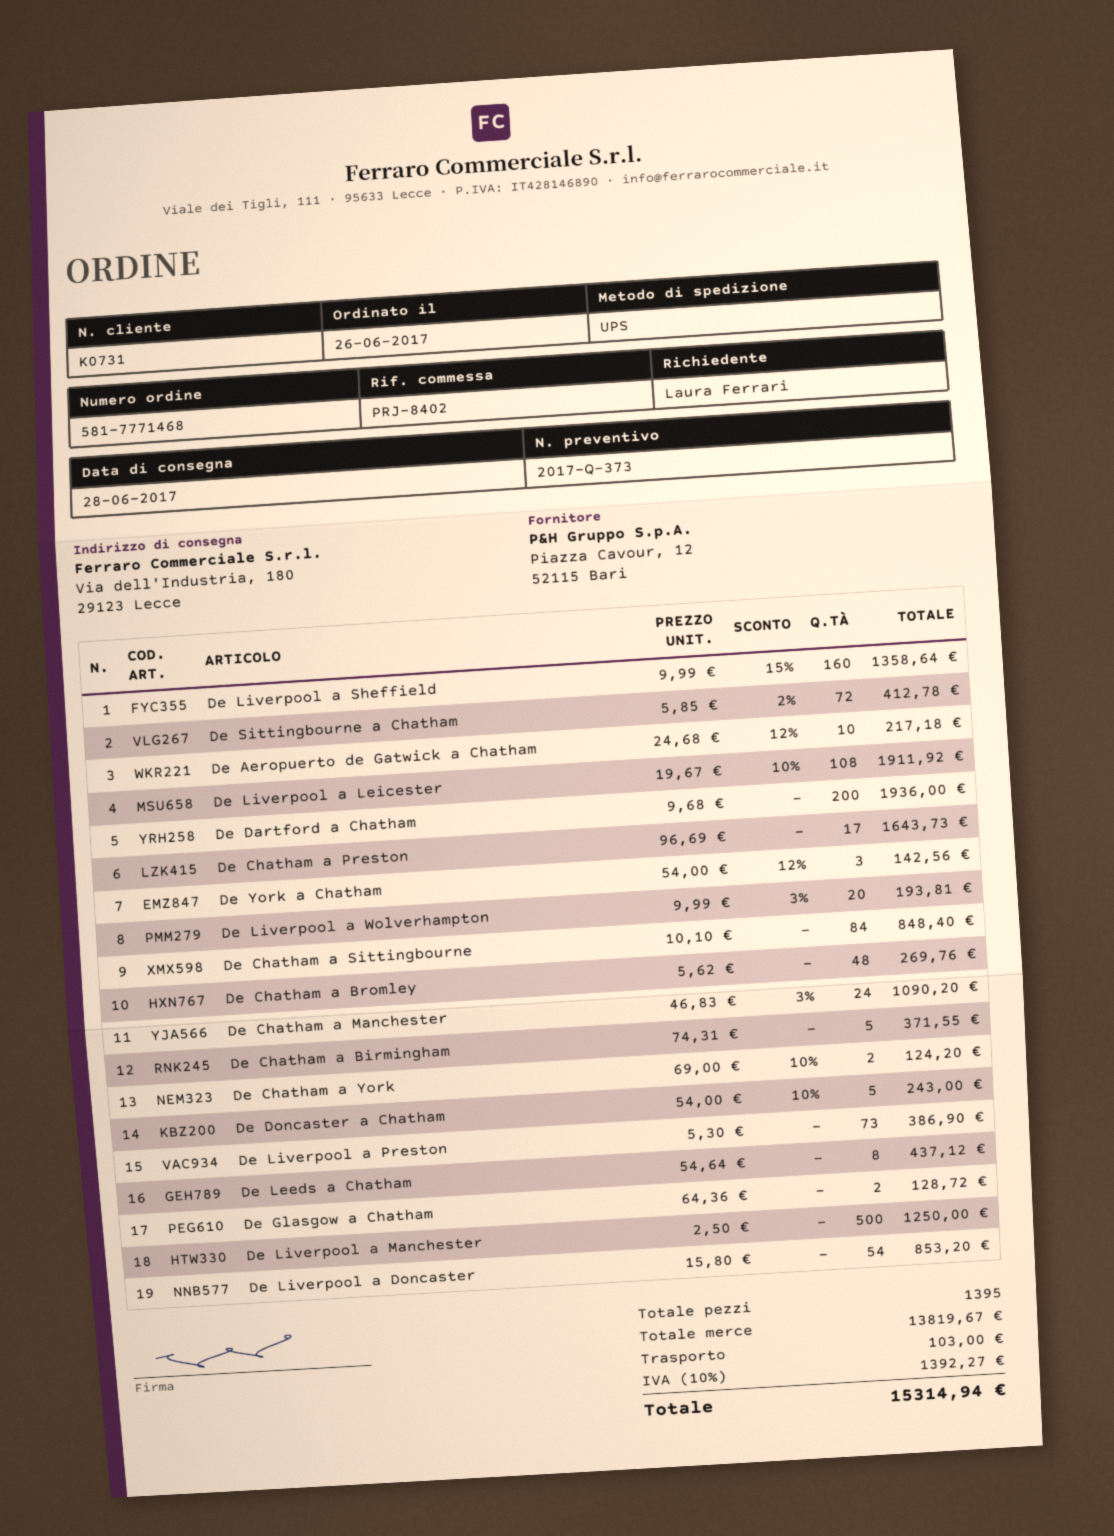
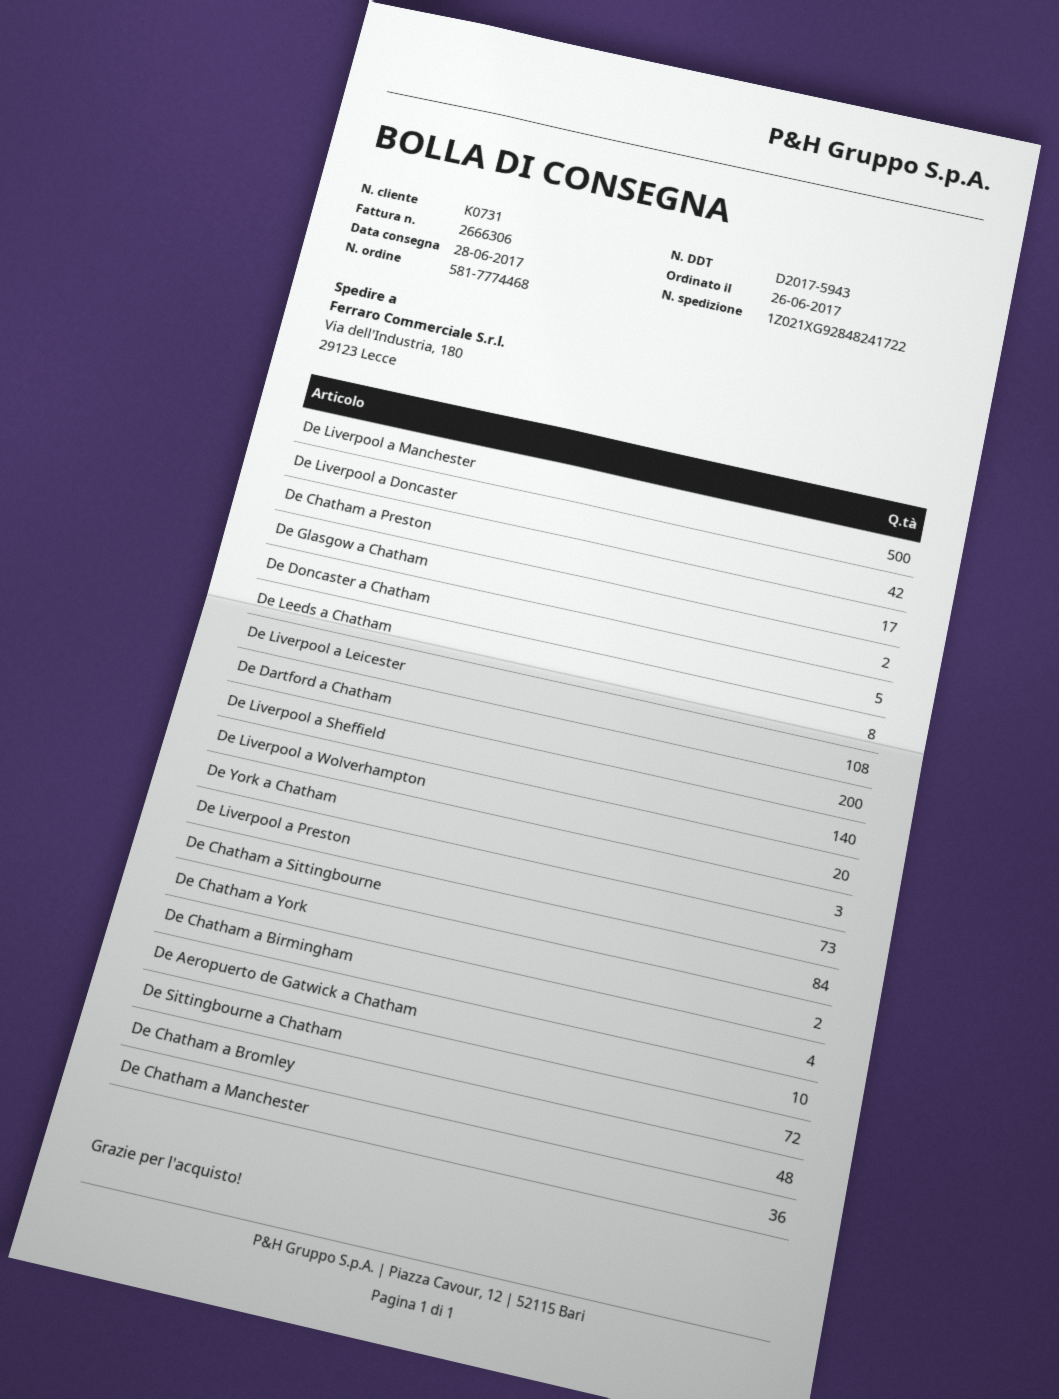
order number: 581-7771468 -> 581-7774468
De Liverpool a Sheffield: 160 -> 140
De Chatham a Manchester: 24 -> 36
De Chatham a Birmingham: 5 -> 4
De Liverpool a Doncaster: 54 -> 42

